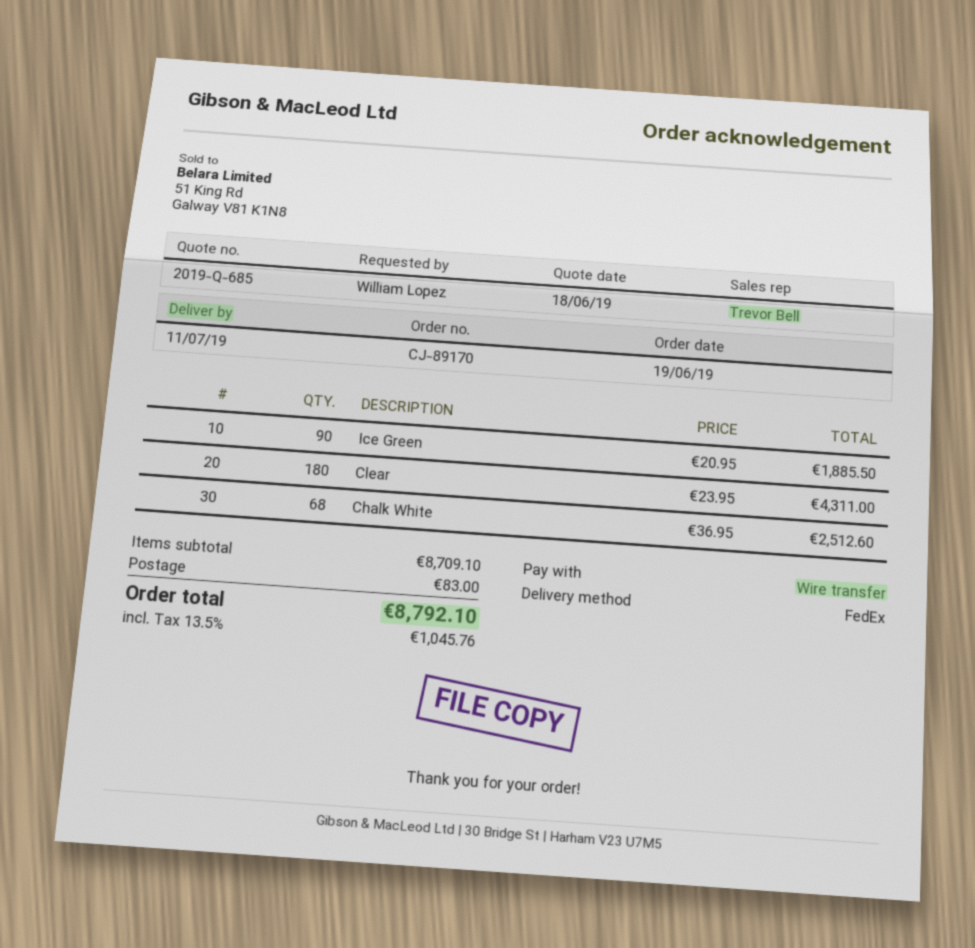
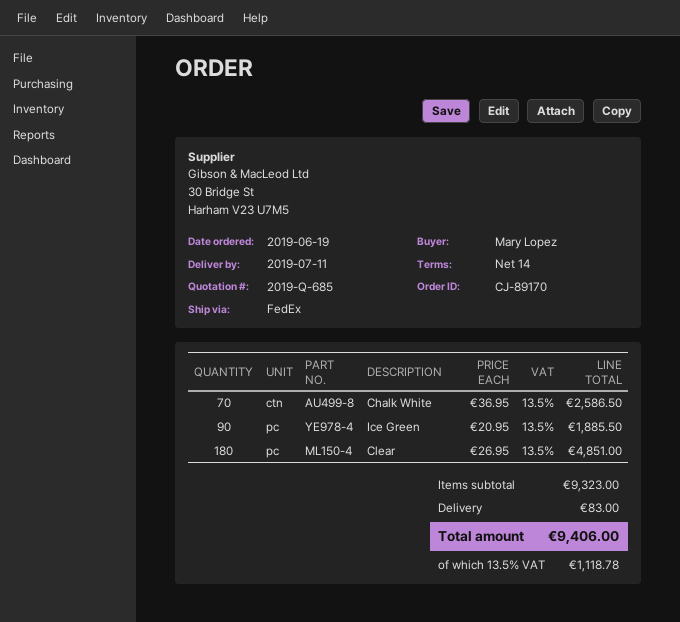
ordered by: William Lopez -> Mary Lopez
Clear: 180 x 23.95 = 4311.00 -> 180 x 26.95 = 4851.00
Chalk White: 68 x 36.95 = 2512.60 -> 70 x 36.95 = 2586.50
subtotal: 8709.10 -> 9323.00
tax: 13.5% = 1045.76 -> 13.5% = 1118.78
total: 8792.10 -> 9406.00

